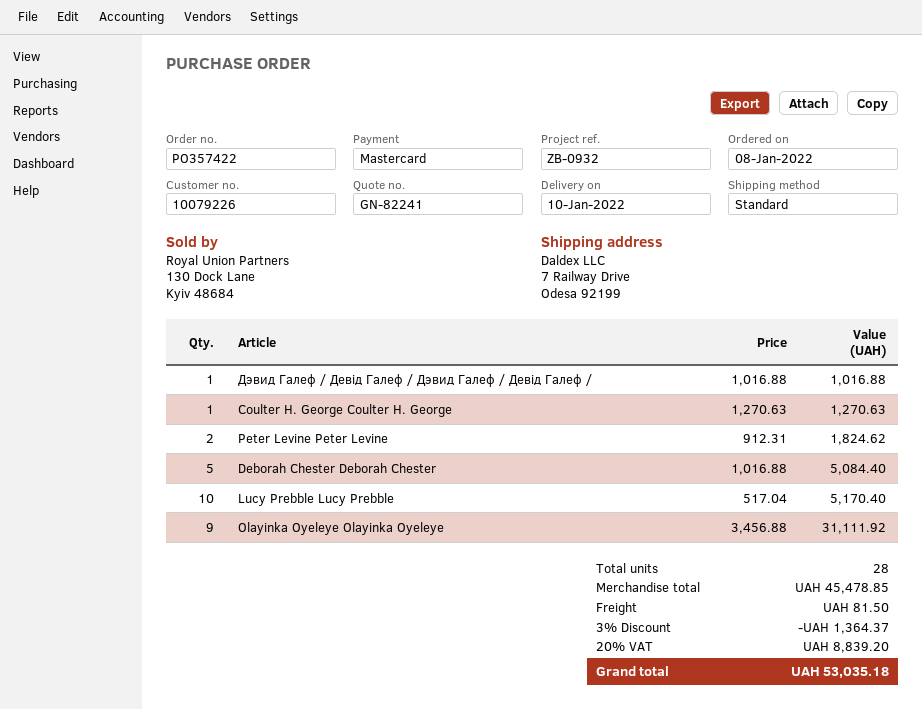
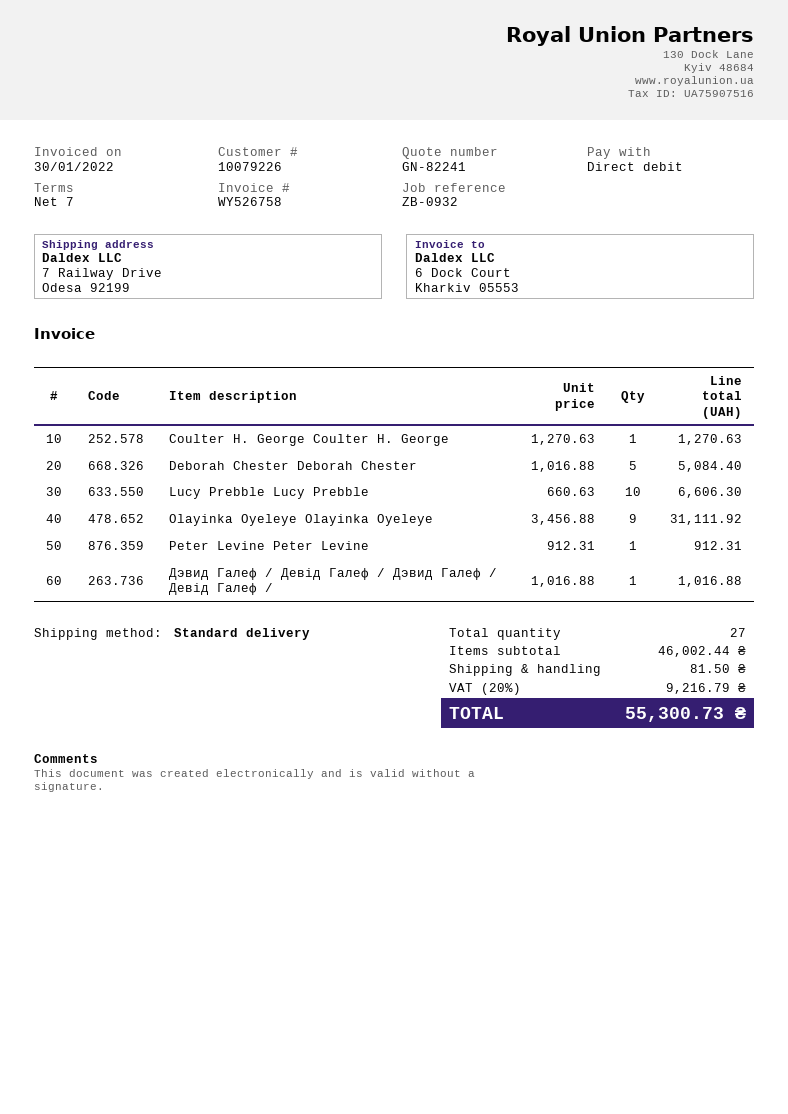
payment method: Mastercard -> direct debit
Peter Levine Peter Levine: 2 x 912.31 = 1824.62 -> 1 x 912.31 = 912.31
Lucy Prebble Lucy Prebble: 10 x 517.04 = 5170.40 -> 10 x 660.63 = 6606.30
total quantity: 28 -> 27
subtotal: 45478.85 -> 46002.44
discount: 3% = 1364.37 -> none
tax: 20% = 8839.20 -> 20% = 9216.79
total: 53035.18 -> 55300.73

